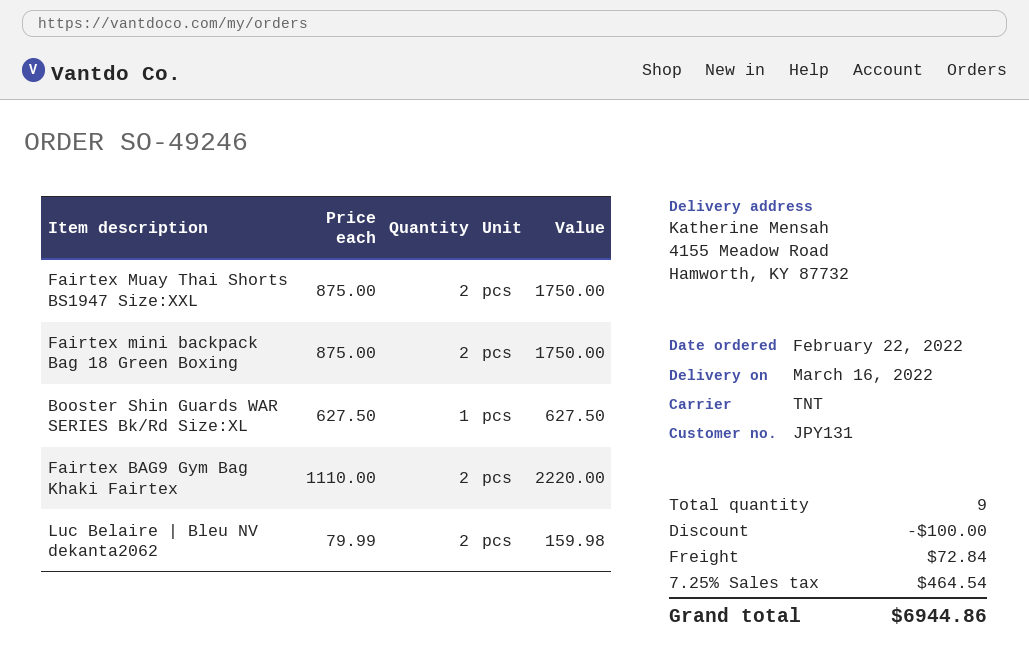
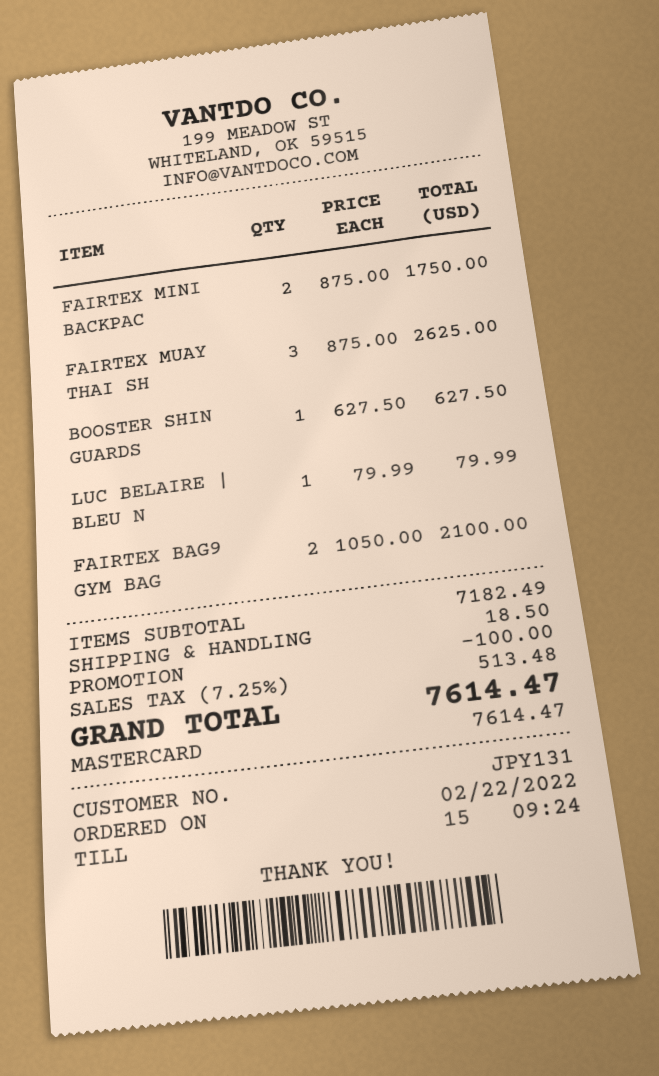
Fairtex Muay Thai Shorts BS1947 Size:XXL: 2 x 875.00 = 1750.00 -> 3 x 875.00 = 2625.00
Fairtex BAG9 Gym Bag Khaki Fairtex: 2 x 1110.00 = 2220.00 -> 2 x 1050.00 = 2100.00
Luc Belaire | Bleu NV dekanta2062: 2 x 79.99 = 159.98 -> 1 x 79.99 = 79.99
shipping: 72.84 -> 18.50
tax: 7.25% = 464.54 -> 7.25% = 513.48
total: 6944.86 -> 7614.47

